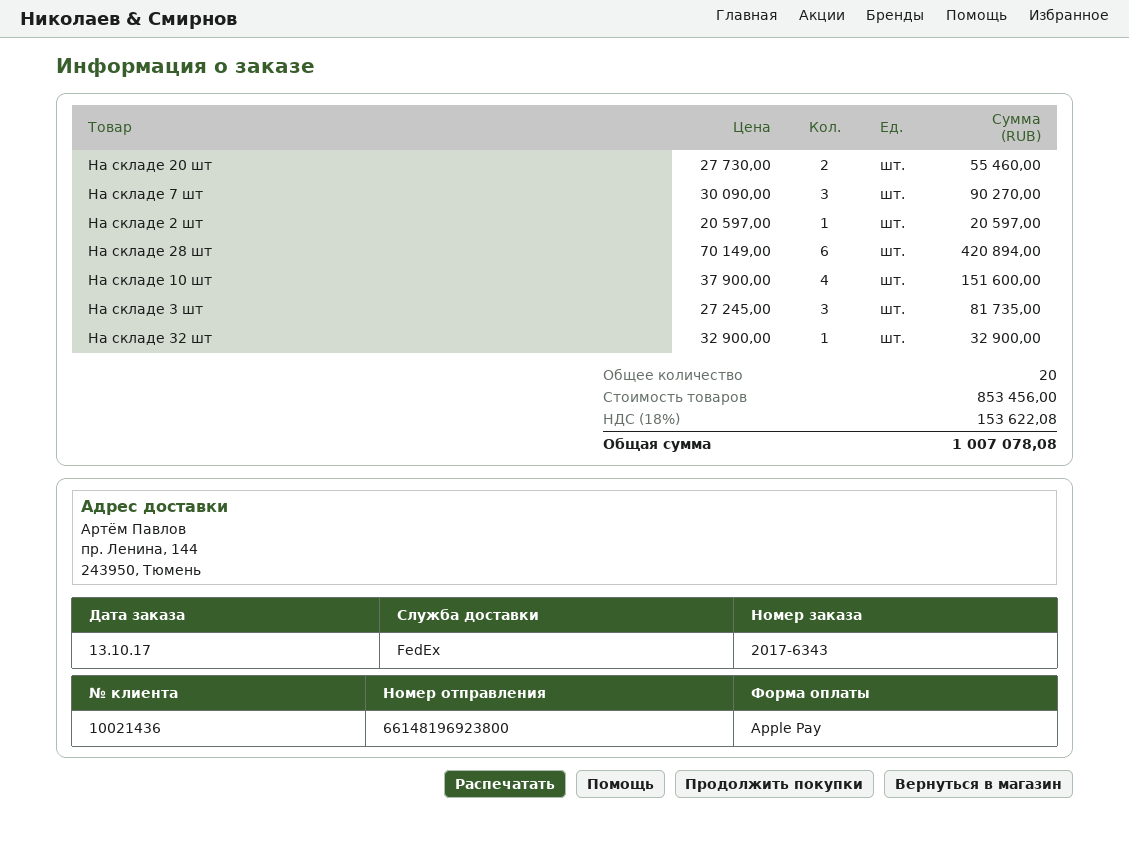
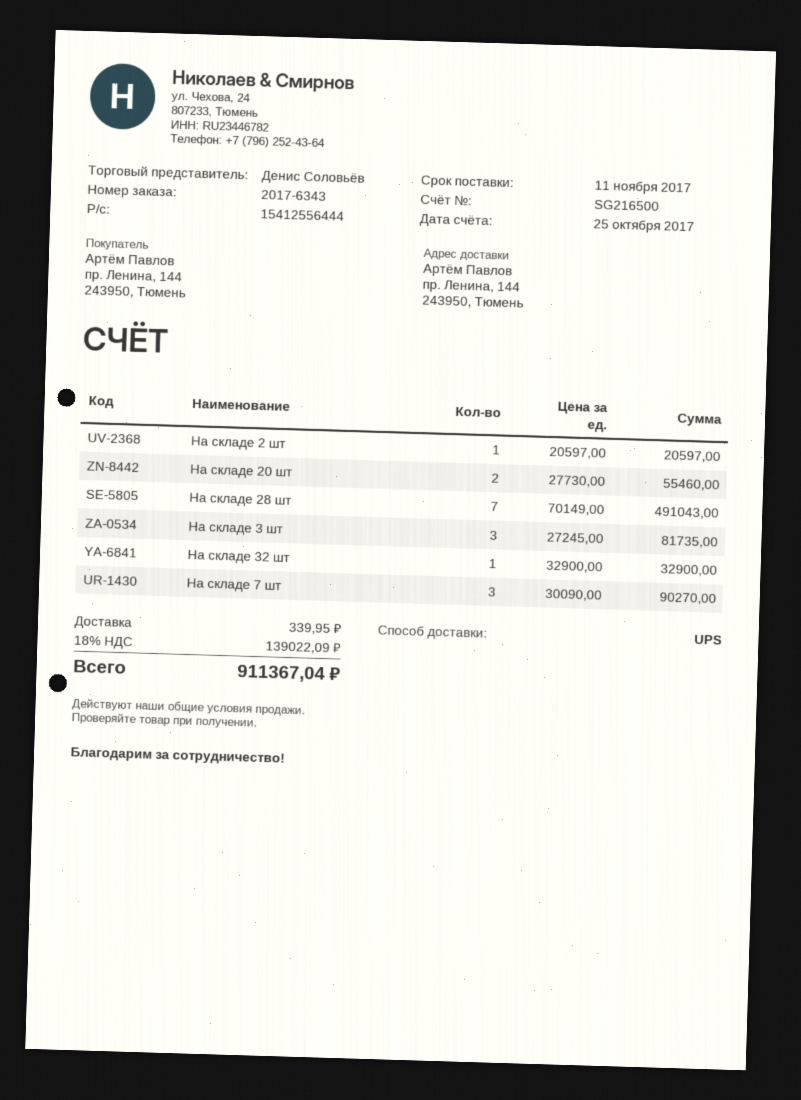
shipping method: FedEx -> UPS
На складе 28 шт: 6 x 70149.00 = 420894.00 -> 7 x 70149.00 = 491043.00
На складе 10 шт: 4 x 37900.00 = 151600.00 -> none
shipping: none -> 339.95
tax: 18% = 153622.08 -> 18% = 139022.09
total: 1007078.08 -> 911367.04

